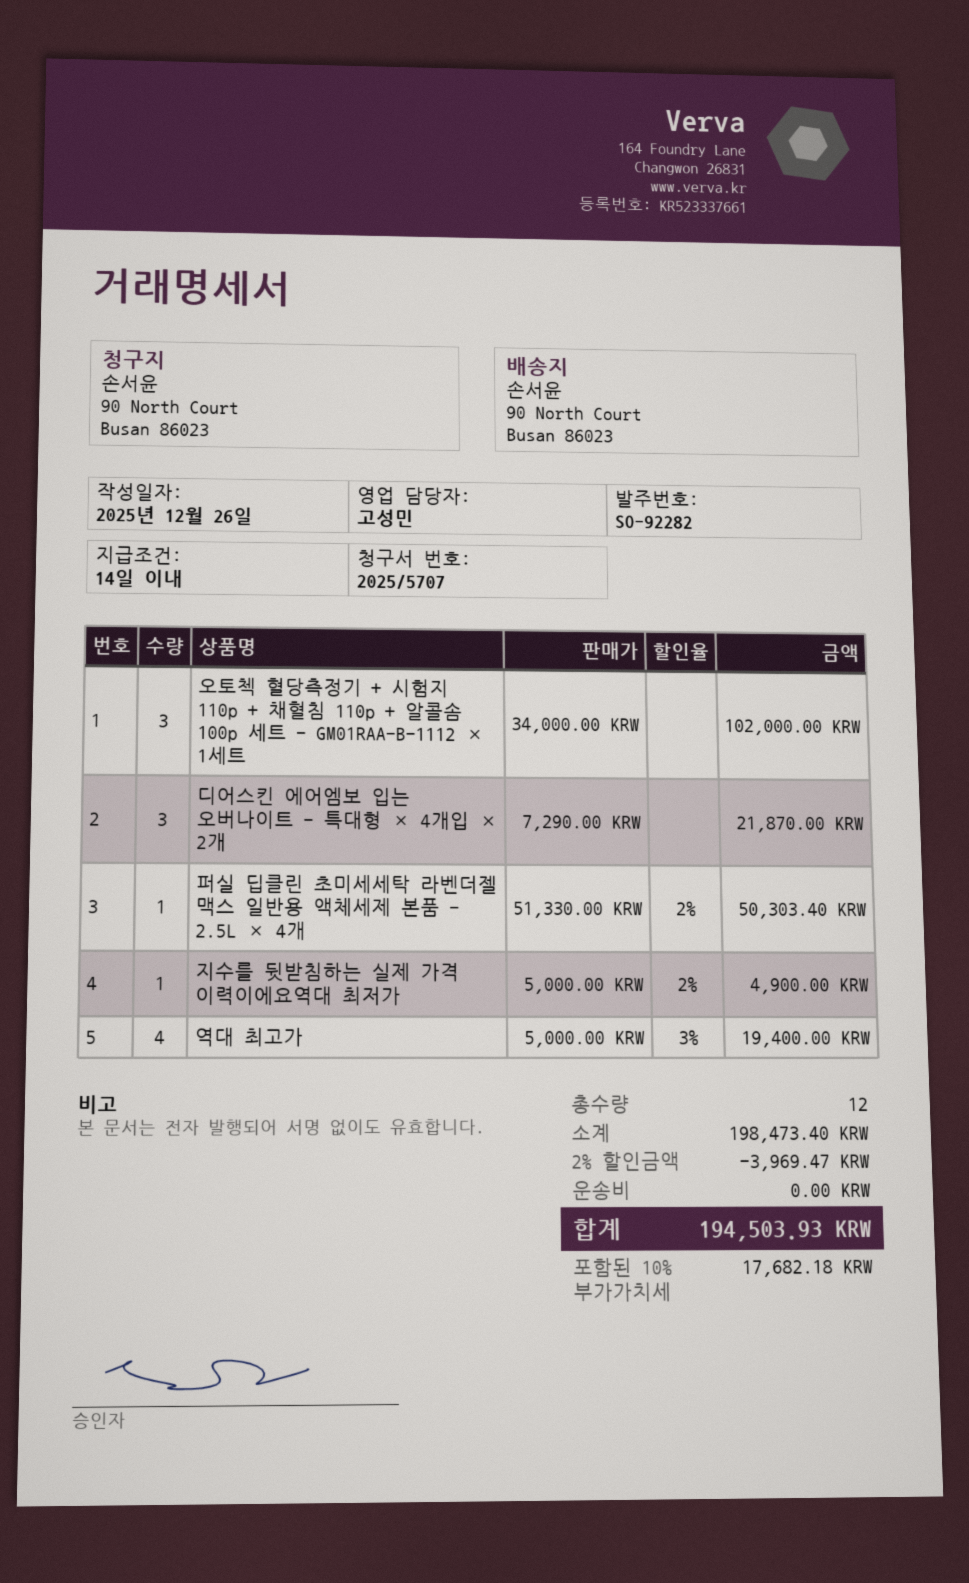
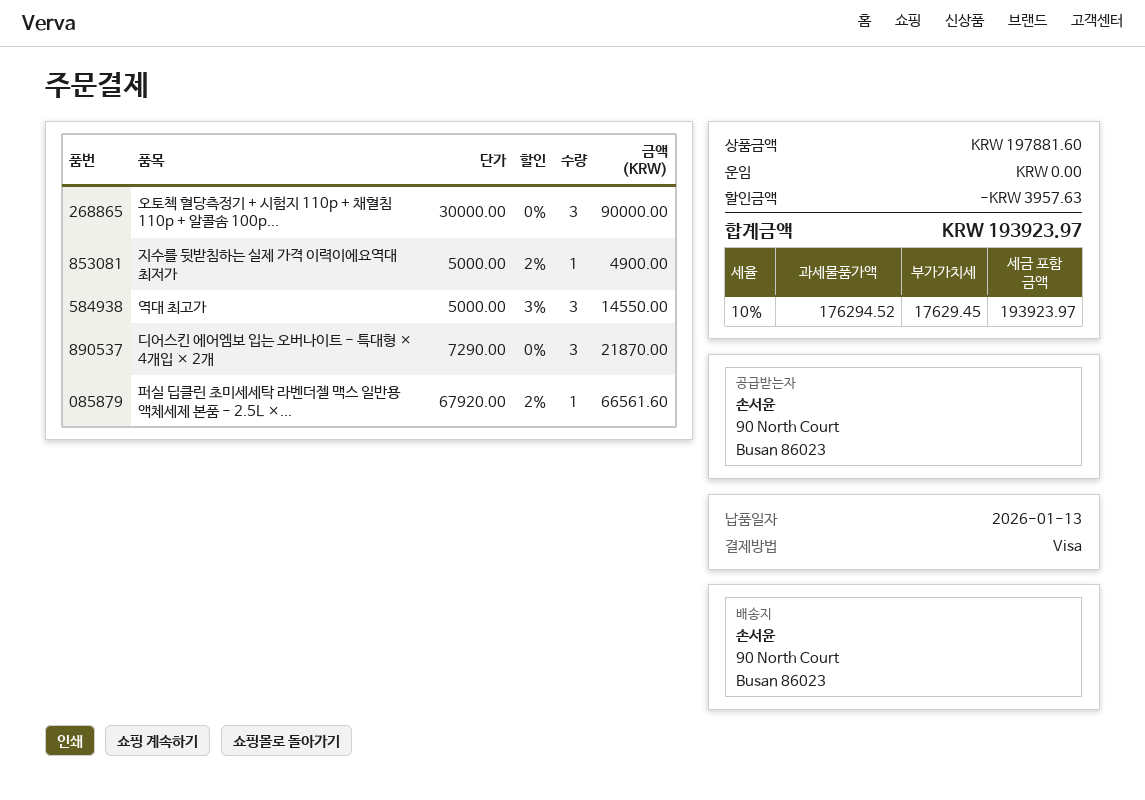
오토첵 혈당측정기 + 시험지 110p + 채혈침 110p + 알콜솜 100p 세트 - GM01RAA-B-1112 × 1세트: 3 x 34000.00 = 102000.00 -> 3 x 30000.00 = 90000.00
퍼실 딥클린 초미세세탁 라벤더젤 맥스 일반용 액체세제 본품 - 2.5L × 4개: 1 x 51330.00 - 2% = 50303.40 -> 1 x 67920.00 - 2% = 66561.60
역대 최고가: 4 x 5000.00 - 3% = 19400.00 -> 3 x 5000.00 - 3% = 14550.00
subtotal: 198473.40 -> 197881.60
discount: 3969.47 -> 3957.63
tax: 10% = 17682.18 -> 10% = 17629.45
total: 194503.93 -> 193923.97

